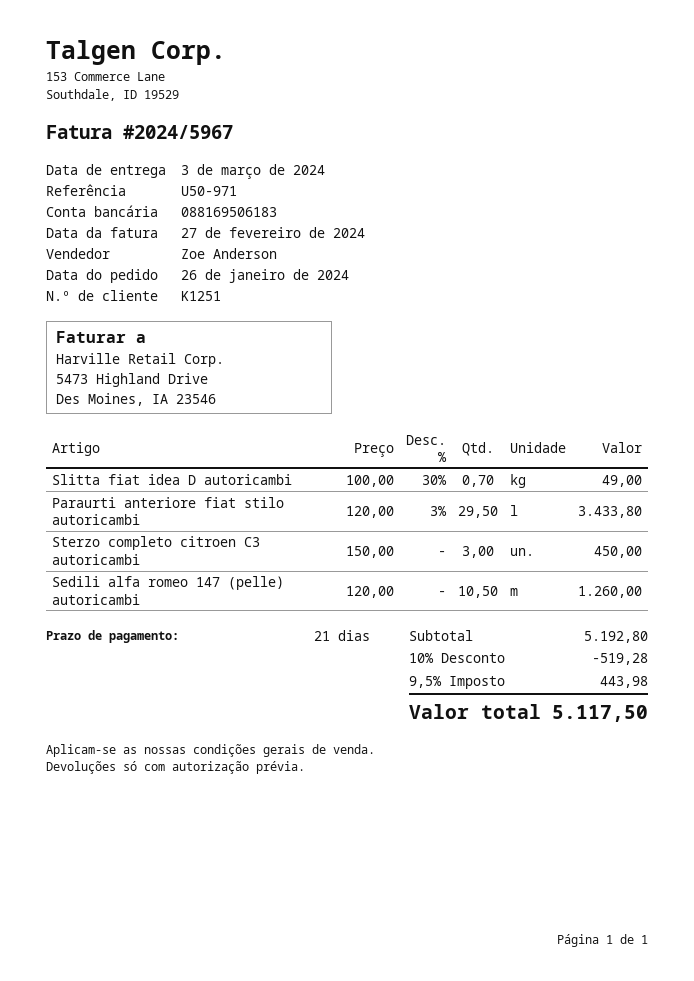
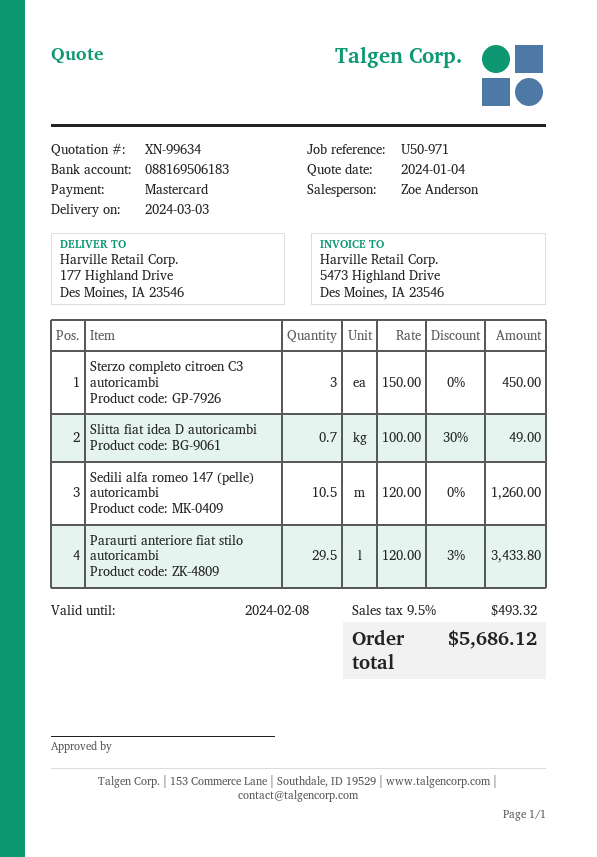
discount: 10% = 519.28 -> none
tax: 9.5% = 443.98 -> 9.5% = 493.32
total: 5117.50 -> 5686.12

